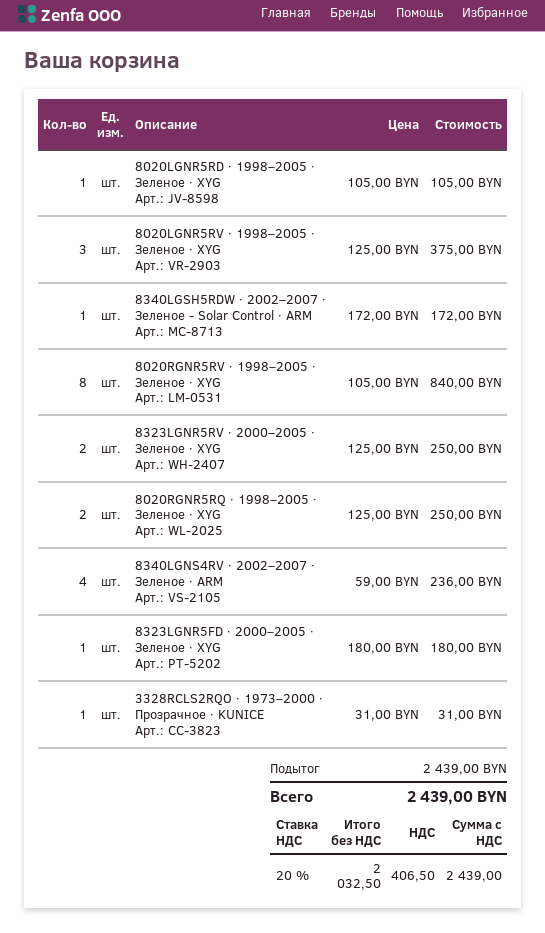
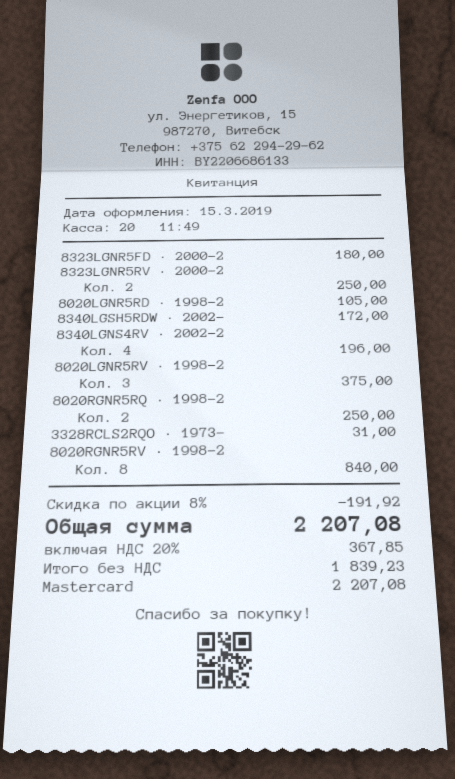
8340LGNS4RV · 2002–2007 · Зеленое · ARM: 4 for 236.00 -> 4 for 196.00
discount: none -> 8% = 191.92
net: 2032.50 -> 1839.23
tax: 20% = 406.50 -> 20% = 367.85
total: 2439.00 -> 2207.08

